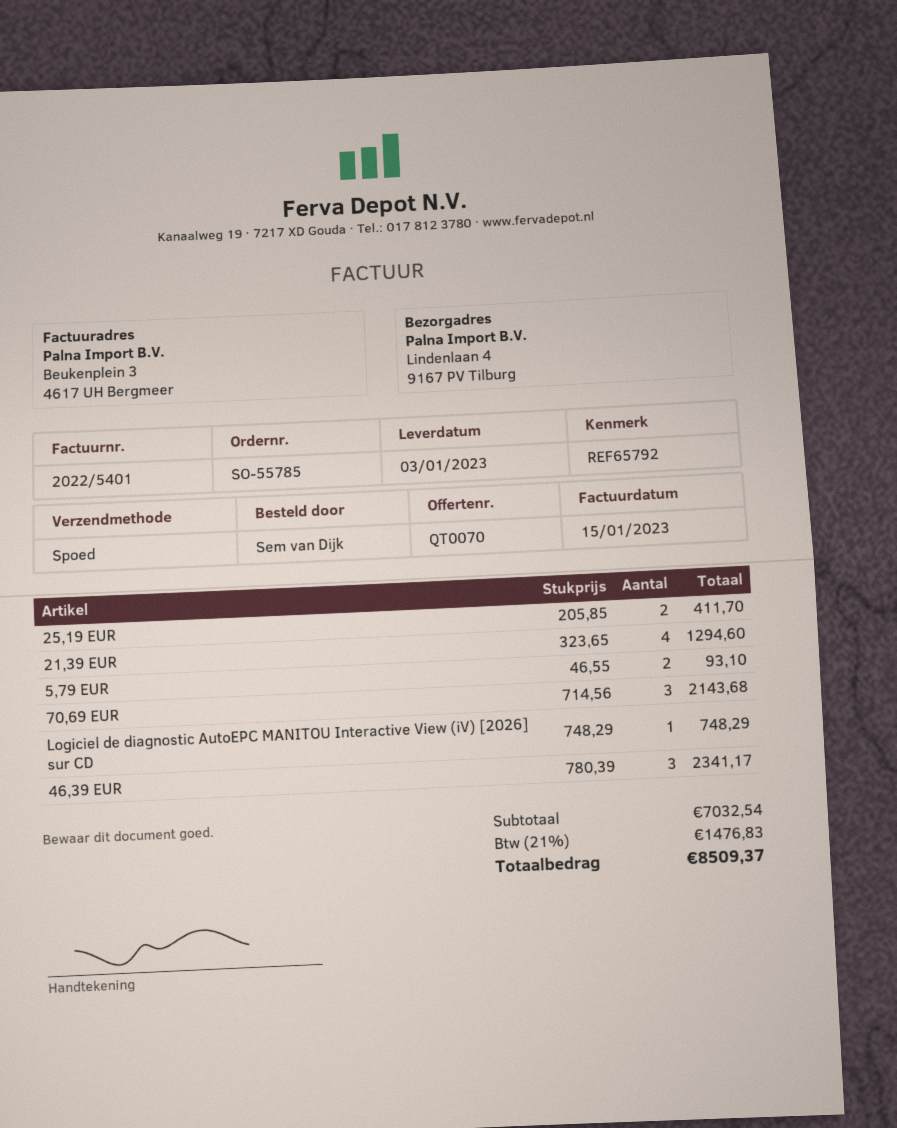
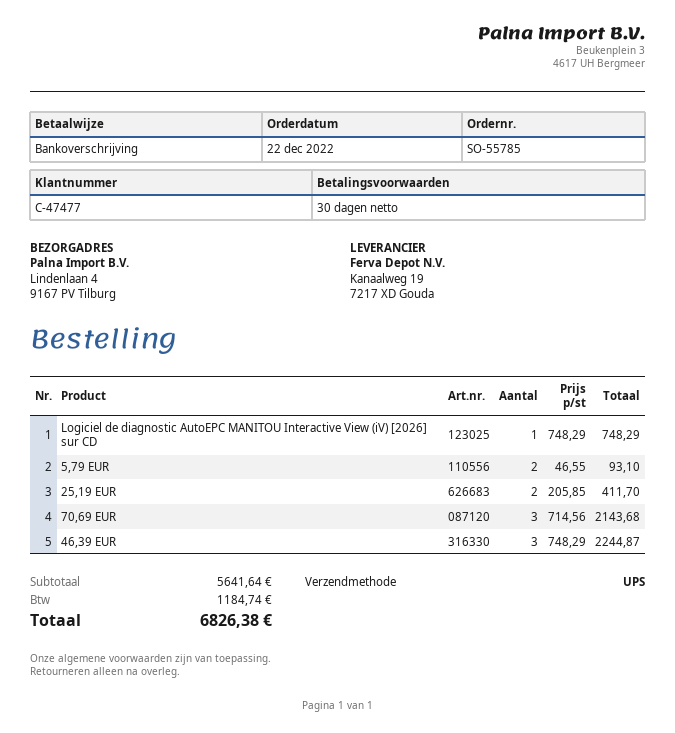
shipping method: express -> UPS
21,39 EUR: 4 x 323.65 = 1294.60 -> none
46,39 EUR: 3 x 780.39 = 2341.17 -> 3 x 748.29 = 2244.87
subtotal: 7032.54 -> 5641.64
tax: 1476.83 -> 1184.74
total: 8509.37 -> 6826.38

